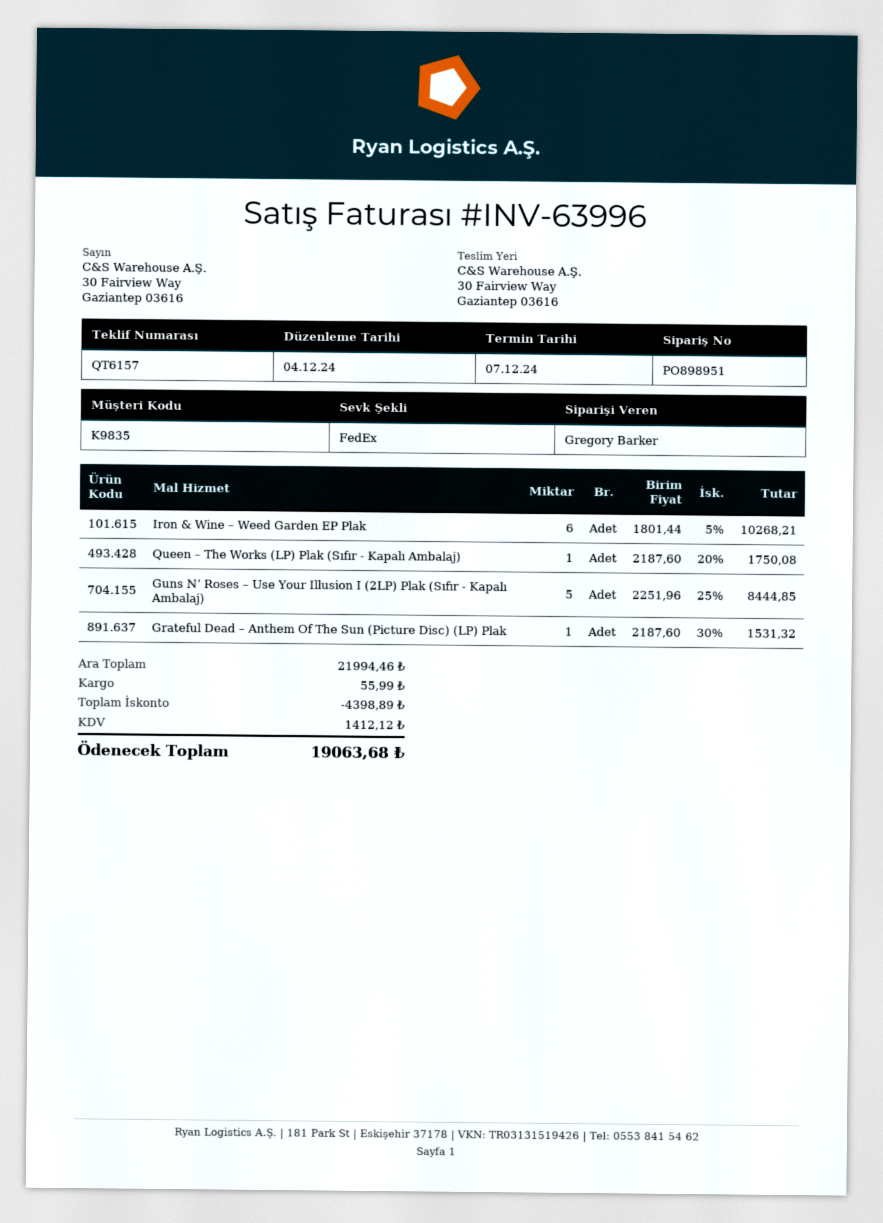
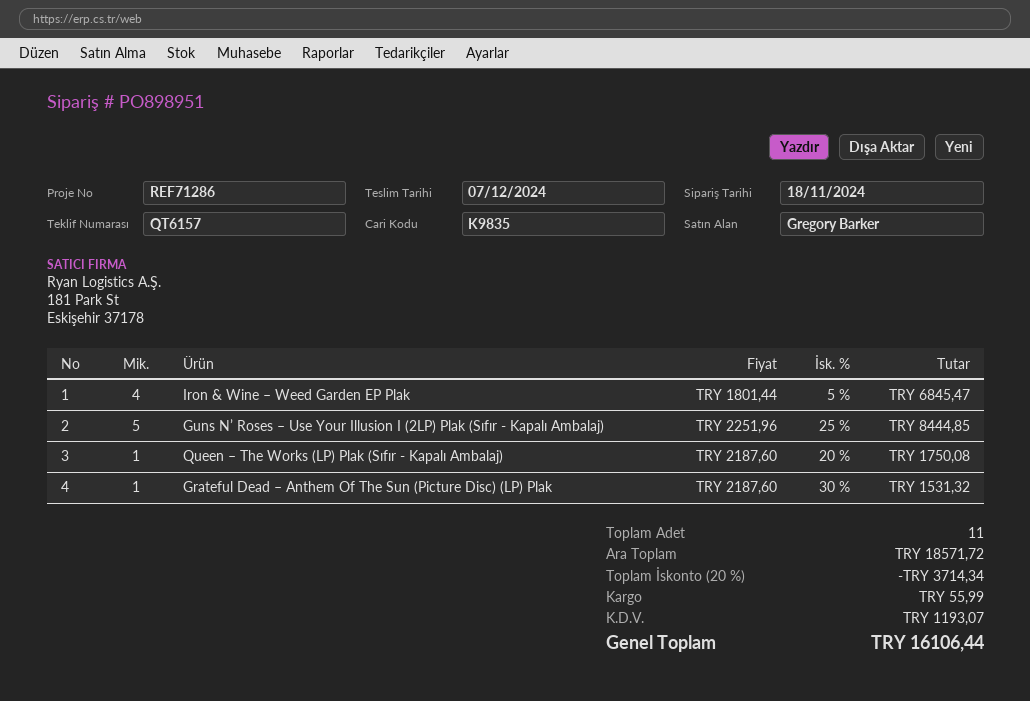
Iron & Wine – Weed Garden EP Plak: 6 x 1801.44 - 5% = 10268.21 -> 4 x 1801.44 - 5% = 6845.47
subtotal: 21994.46 -> 18571.72
discount: 4398.89 -> 3714.34
tax: 1412.12 -> 1193.07
total: 19063.68 -> 16106.44

